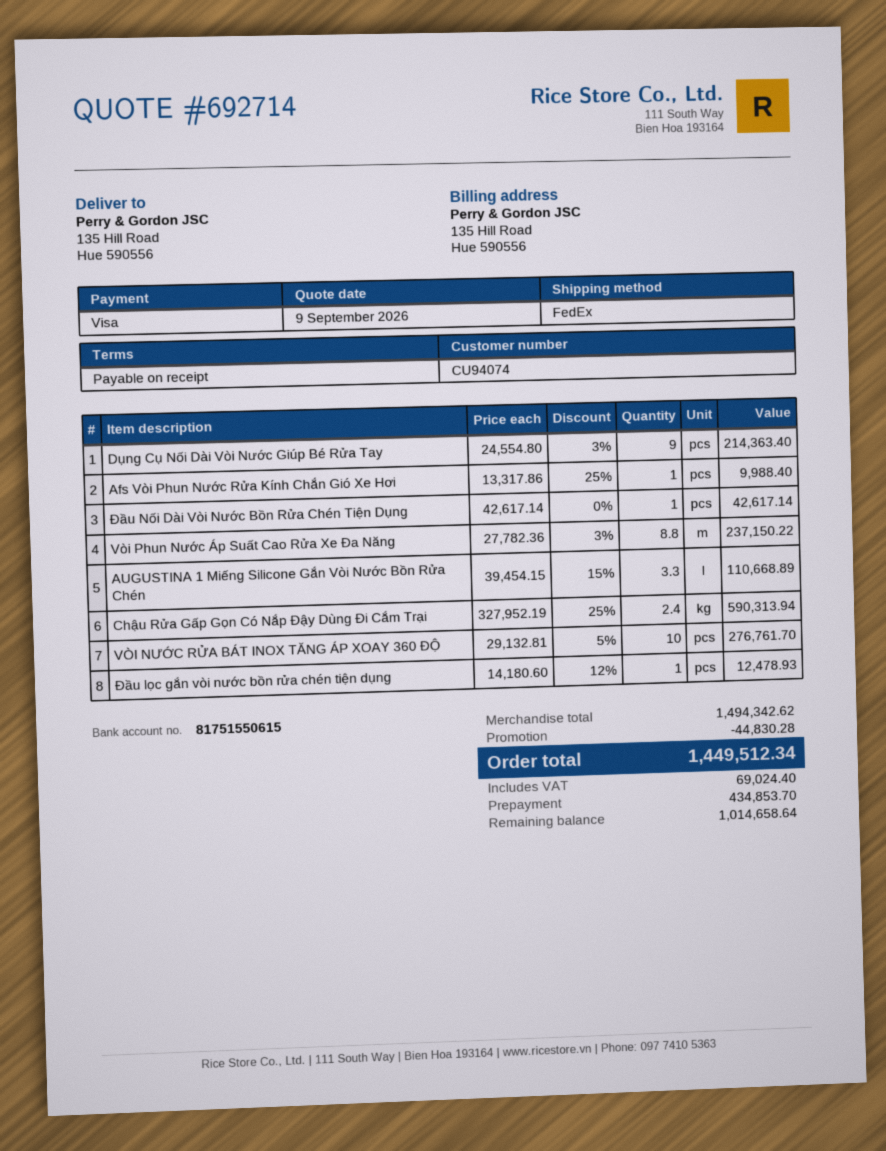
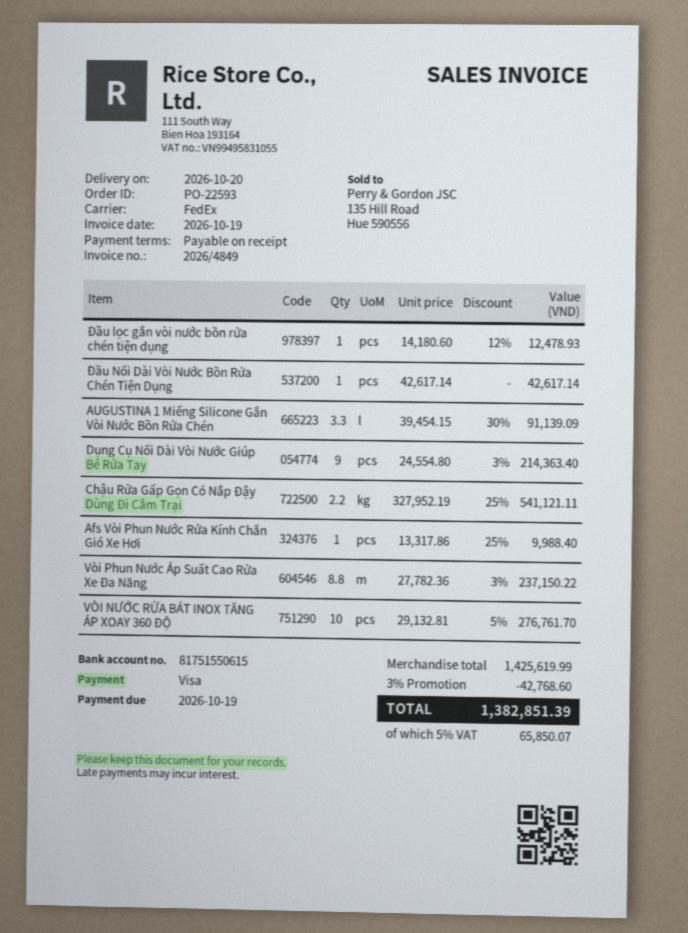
AUGUSTINA 1 Miếng Silicone Gắn Vòi Nước Bồn Rửa Chén: 3.3 x 39454.15 - 15% = 110668.89 -> 3.3 x 39454.15 - 30% = 91139.09
Chậu Rửa Gấp Gọn Có Nắp Đậy Dùng Đi Cắm Trại: 2.4 x 327952.19 - 25% = 590313.94 -> 2.2 x 327952.19 - 25% = 541121.11
subtotal: 1494342.62 -> 1425619.99
discount: 44830.28 -> 42768.60
tax: 69024.40 -> 65850.07
total: 1449512.34 -> 1382851.39

